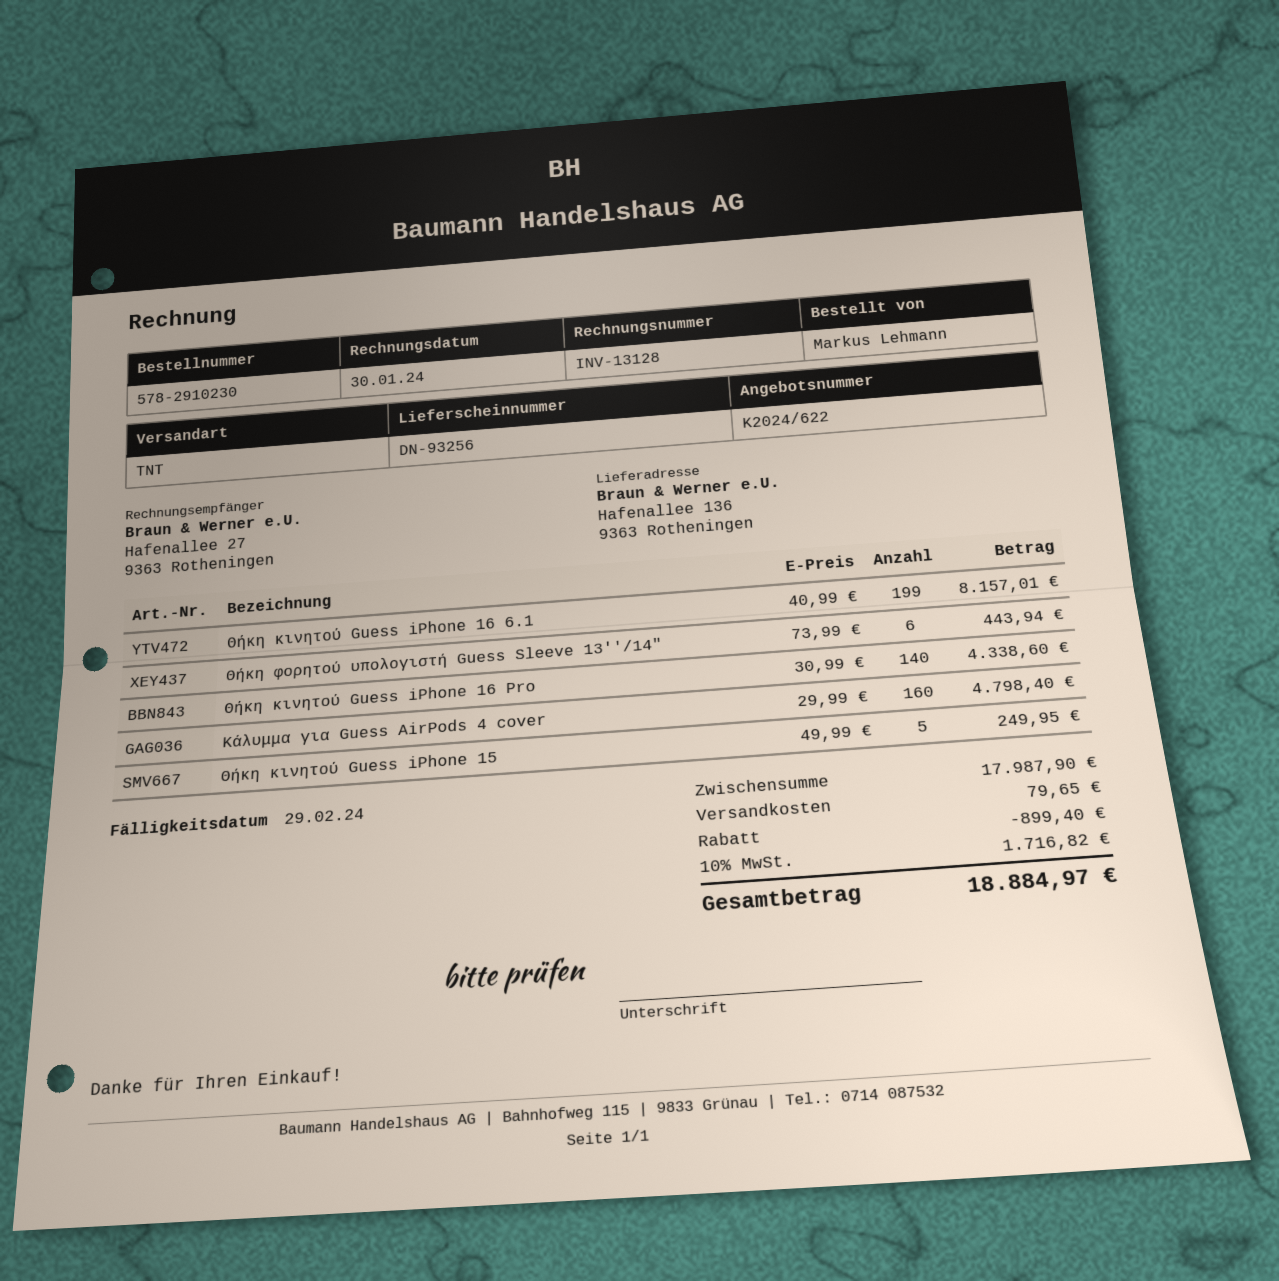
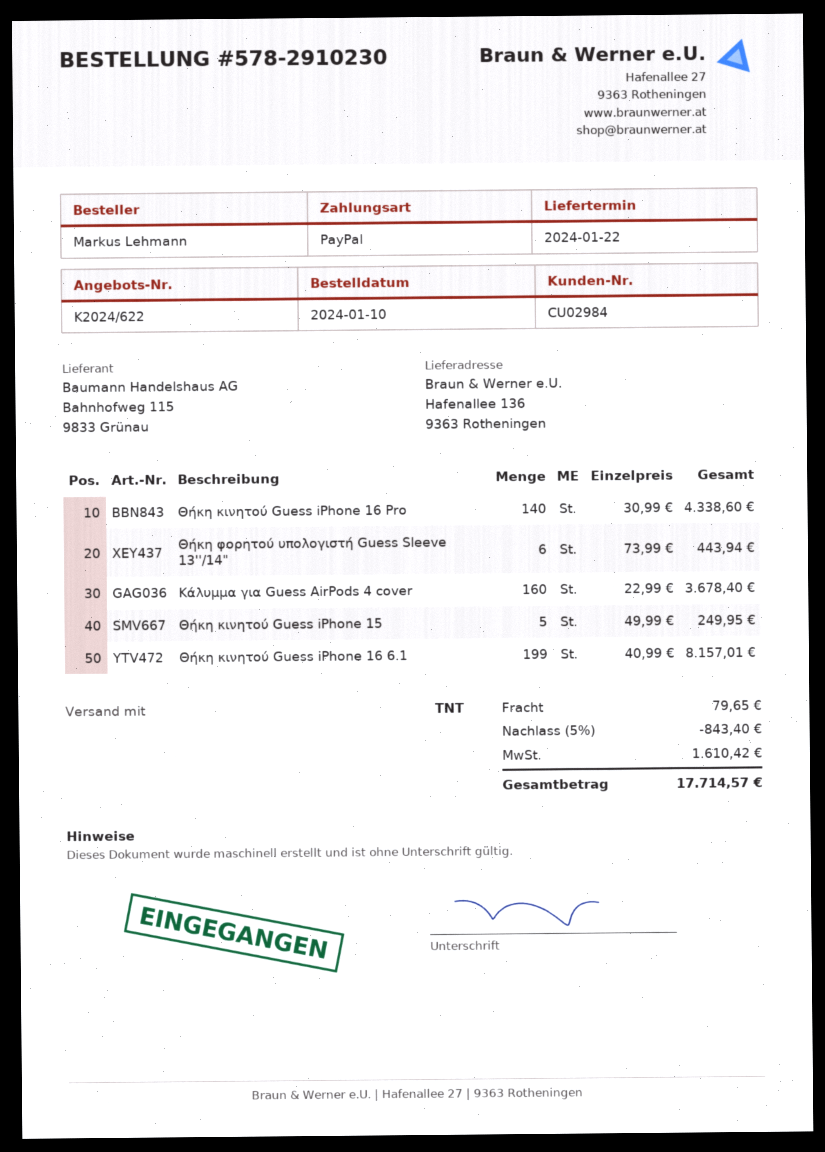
Κάλυμμα για Guess AirPods 4 cover: 160 x 29.99 = 4798.40 -> 160 x 22.99 = 3678.40
discount: 899.40 -> 843.40
tax: 1716.82 -> 1610.42
total: 18884.97 -> 17714.57

